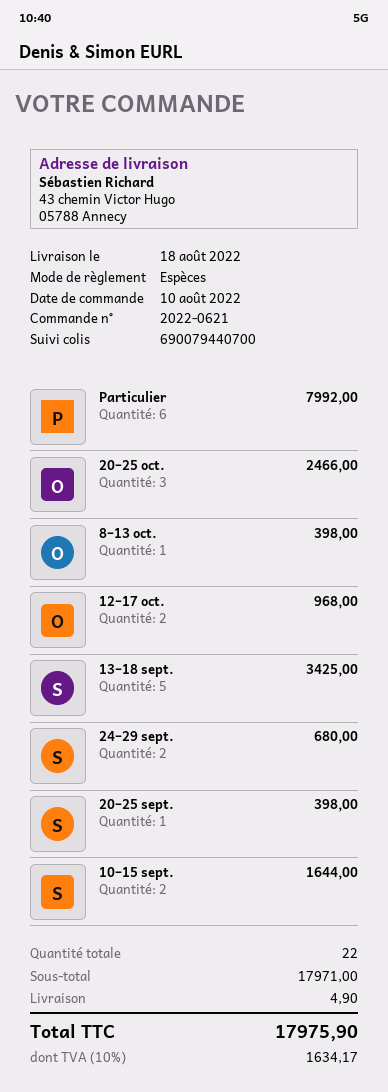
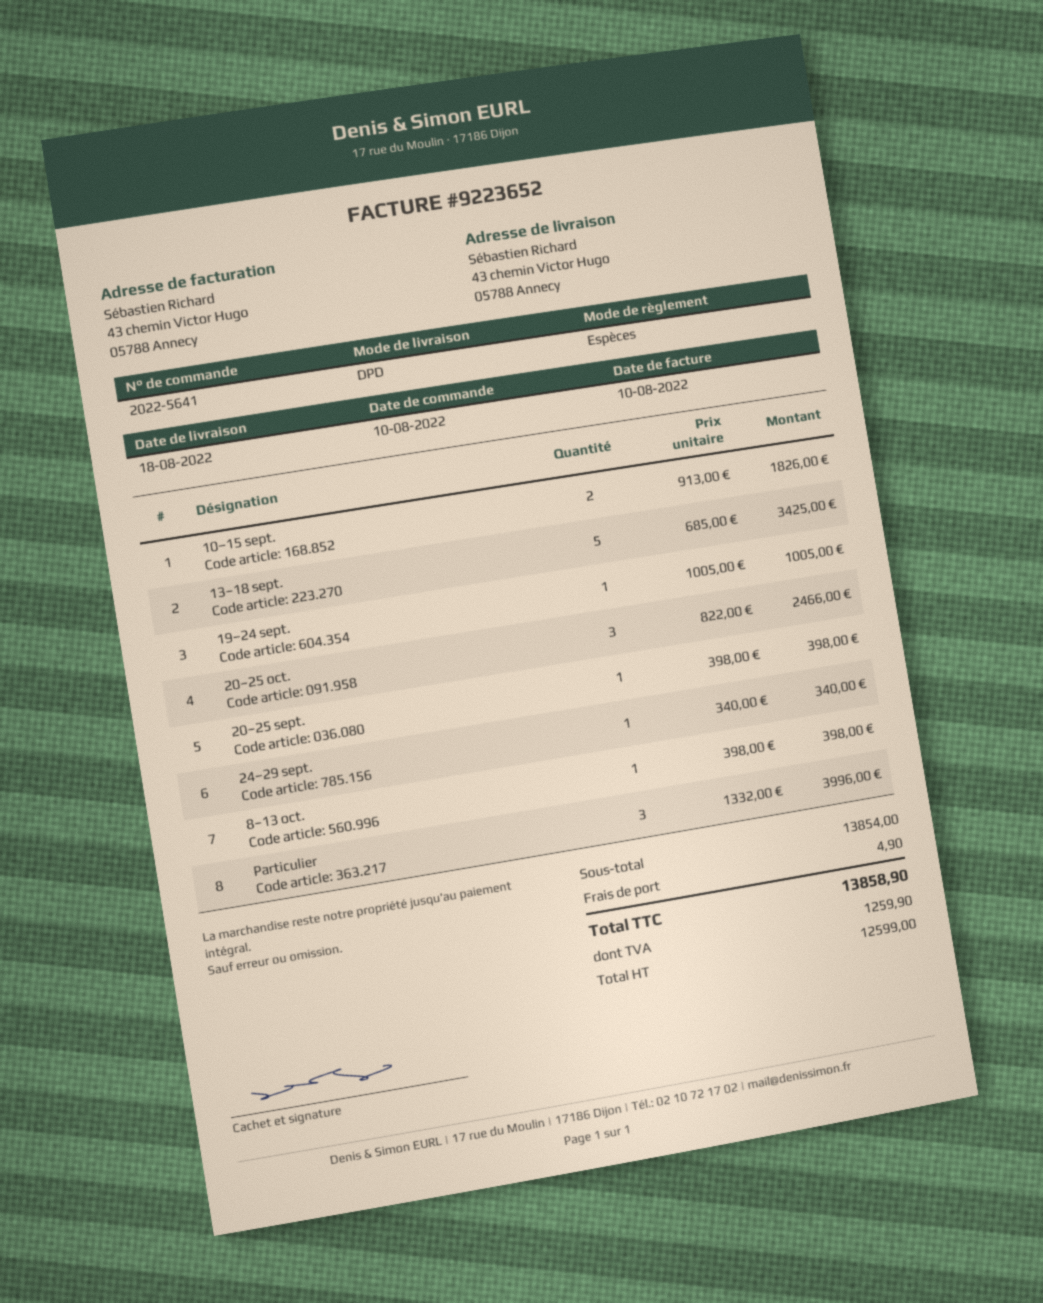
order number: 2022-0621 -> 2022-5641
Particulier: 6 for 7992.00 -> 3 for 3996.00
12–17 oct.: 2 for 968.00 -> none
24–29 sept.: 2 for 680.00 -> 1 for 340.00
10–15 sept.: 2 for 1644.00 -> 2 for 1826.00
19–24 sept.: none -> 1 for 1005.00
subtotal: 17971.00 -> 13854.00
tax: 1634.17 -> 1259.90
total: 17975.90 -> 13858.90

